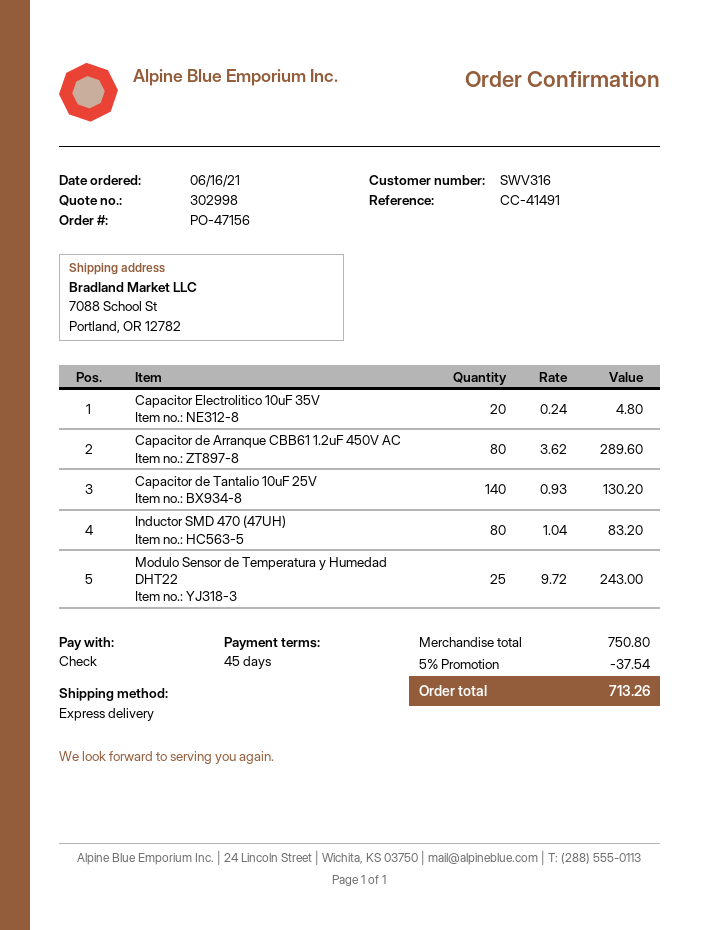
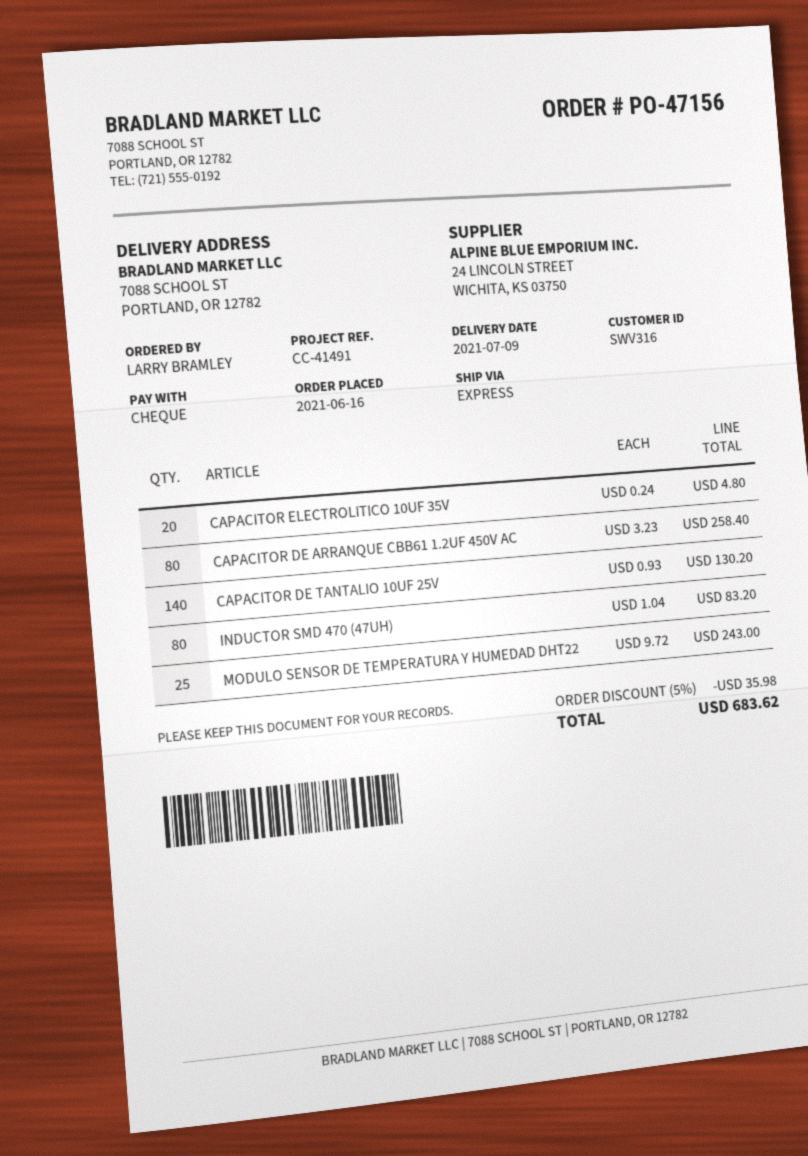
Capacitor de Arranque CBB61 1.2uF 450V AC: 80 x 3.62 = 289.60 -> 80 x 3.23 = 258.40
discount: 5% = 37.54 -> 5% = 35.98
total: 713.26 -> 683.62

